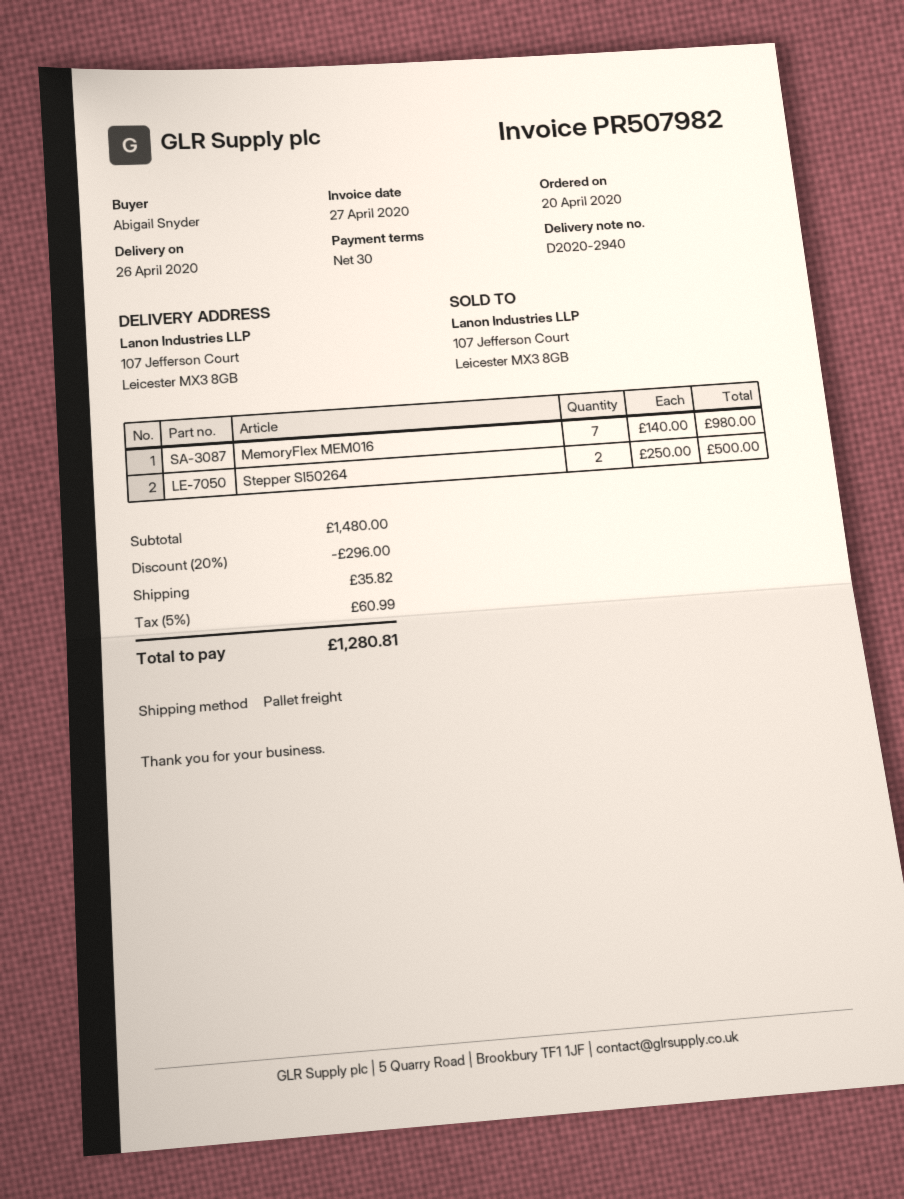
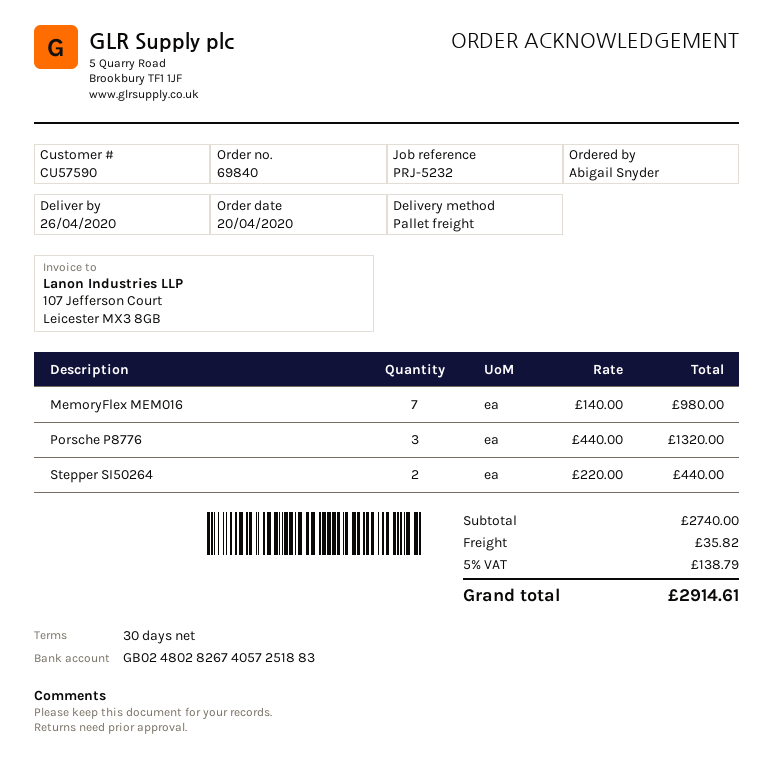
Stepper SI50264: 2 x 250.00 = 500.00 -> 2 x 220.00 = 440.00
Porsche P8776: none -> 3 x 440.00 = 1320.00
subtotal: 1480.00 -> 2740.00
discount: 20% = 296.00 -> none
tax: 5% = 60.99 -> 5% = 138.79
total: 1280.81 -> 2914.61

